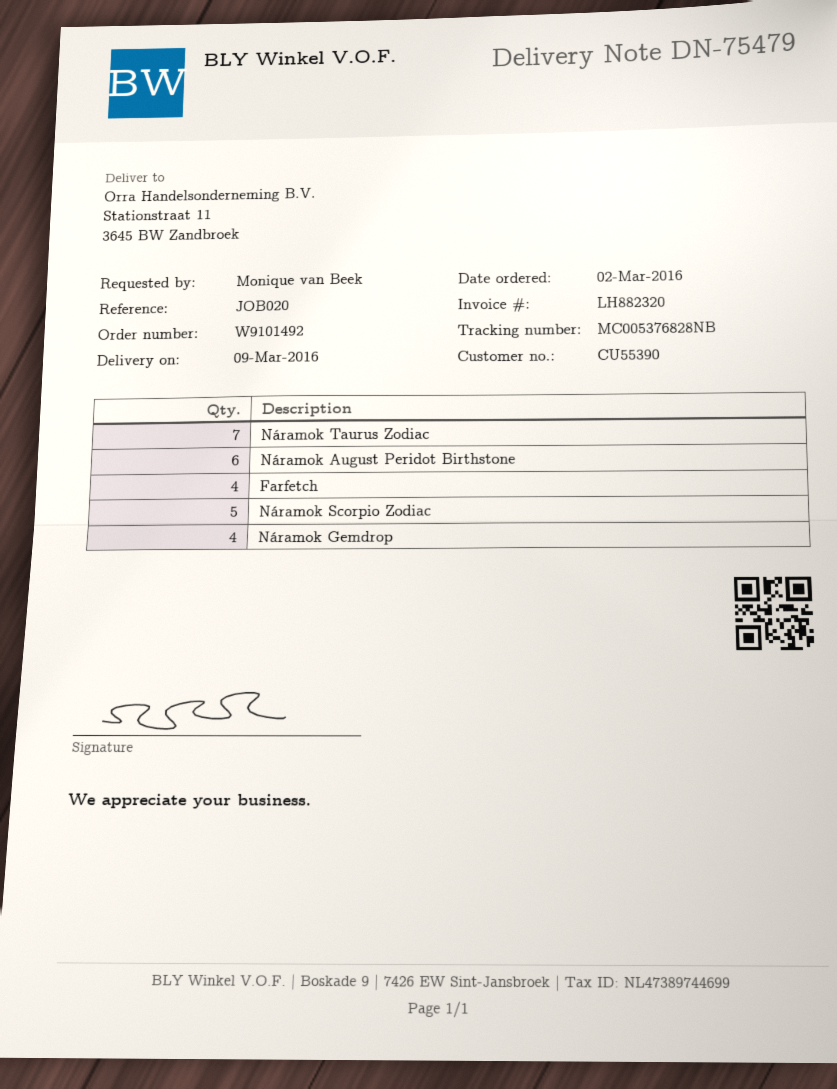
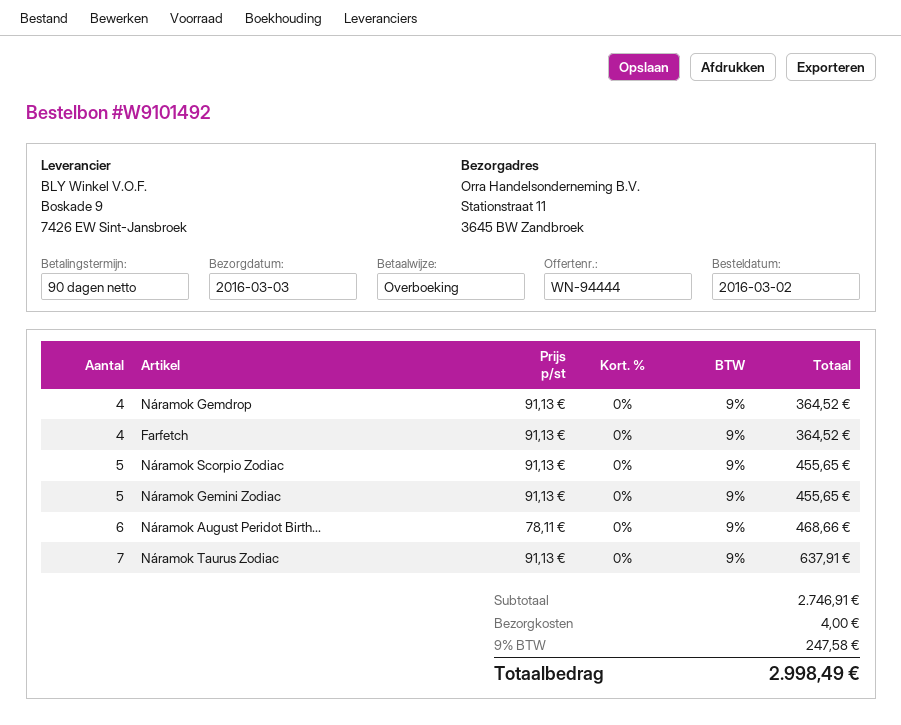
delivery date: 2016-03-09 -> 2016-03-03
Náramok Gemini Zodiac: none -> 5

